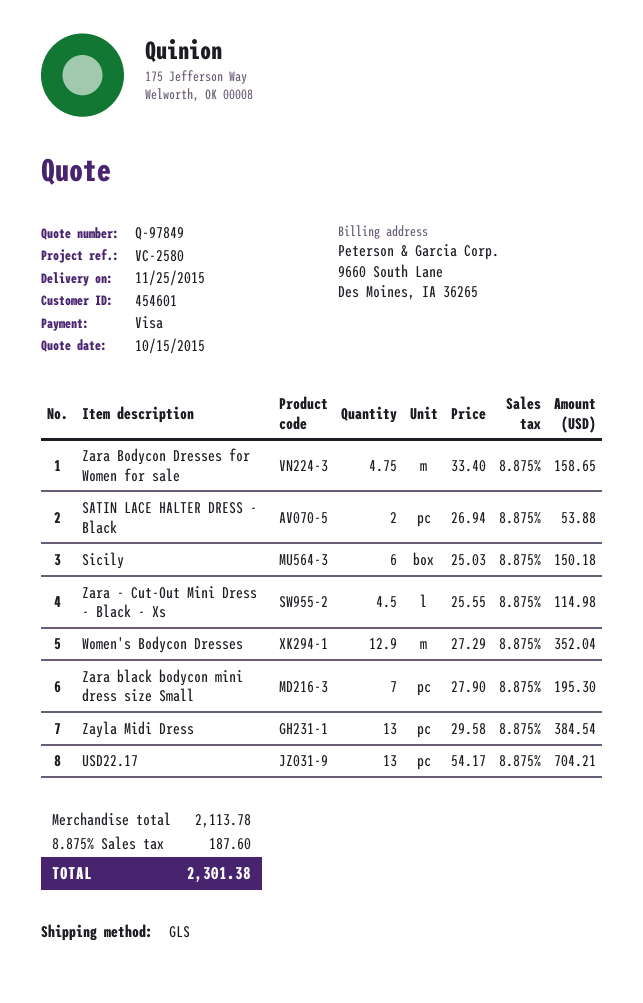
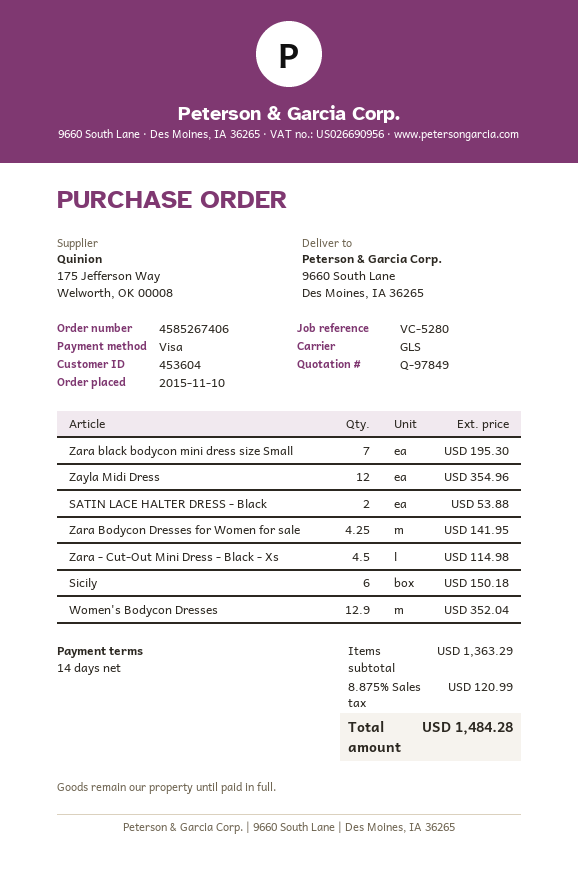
customer number: 454601 -> 453604
reference: VC-2580 -> VC-5280
Zara Bodycon Dresses for Women for sale: 4.75 for 158.65 -> 4.25 for 141.95
Zayla Midi Dress: 13 for 384.54 -> 12 for 354.96
USD22.17: 13 for 704.21 -> none
subtotal: 2113.78 -> 1363.29
tax: 8.875% = 187.60 -> 8.875% = 120.99
total: 2301.38 -> 1484.28

